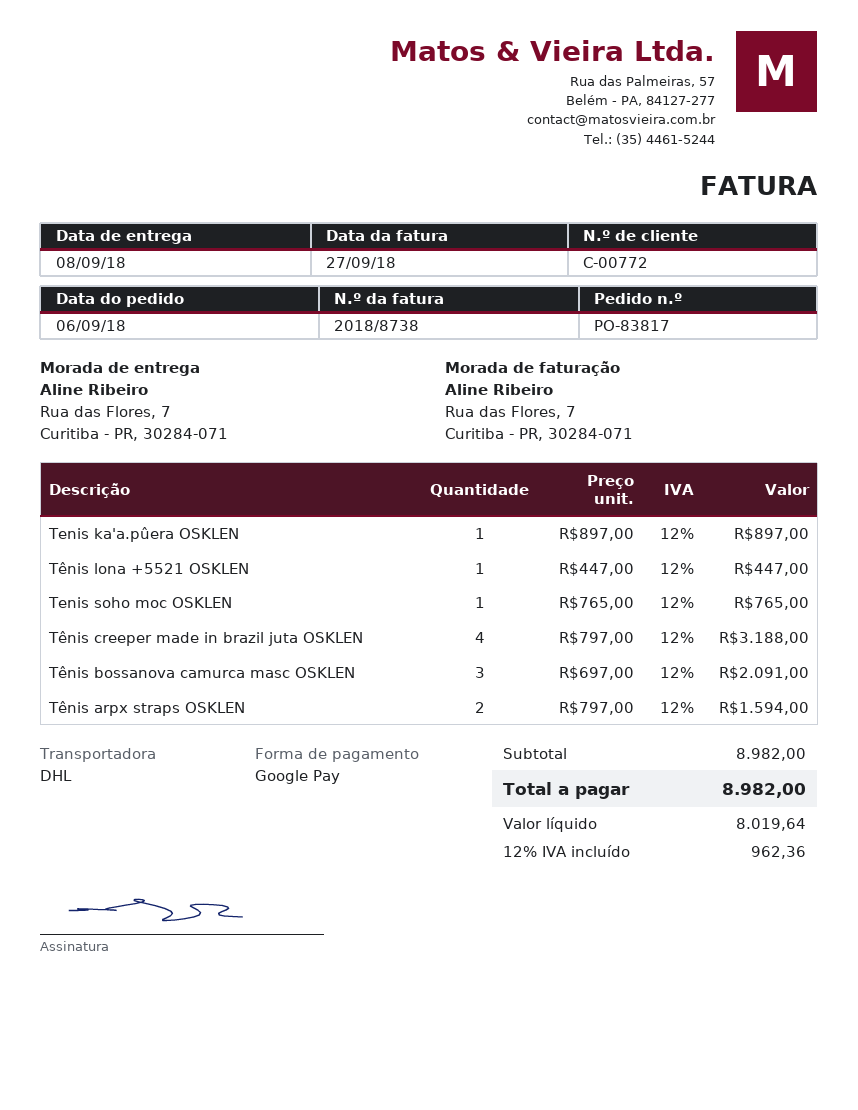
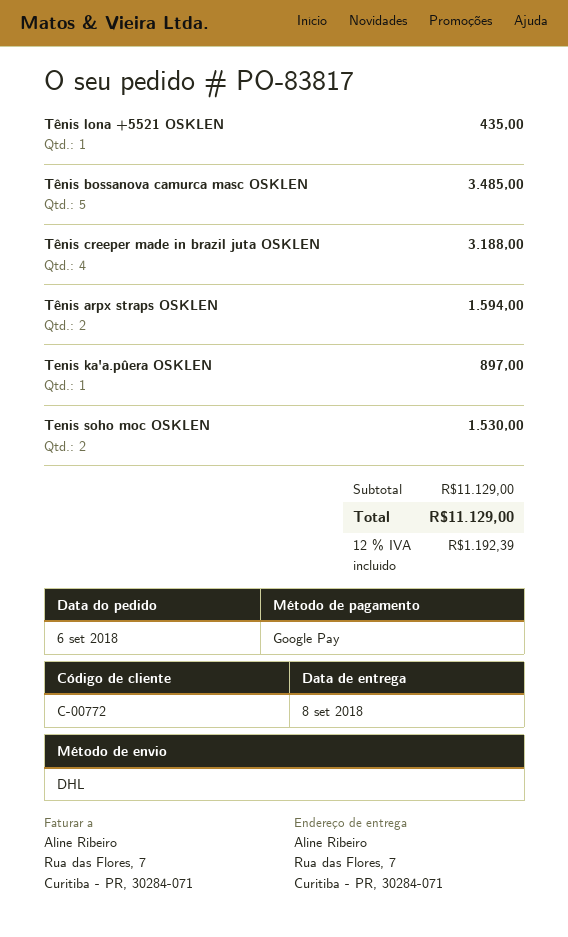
Tênis lona +5521 OSKLEN: 1 for 447.00 -> 1 for 435.00
Tenis soho moc OSKLEN: 1 for 765.00 -> 2 for 1530.00
Tênis bossanova camurca masc OSKLEN: 3 for 2091.00 -> 5 for 3485.00
subtotal: 8982.00 -> 11129.00
tax: 12% = 962.36 -> 12% = 1192.39
total: 8982.00 -> 11129.00

